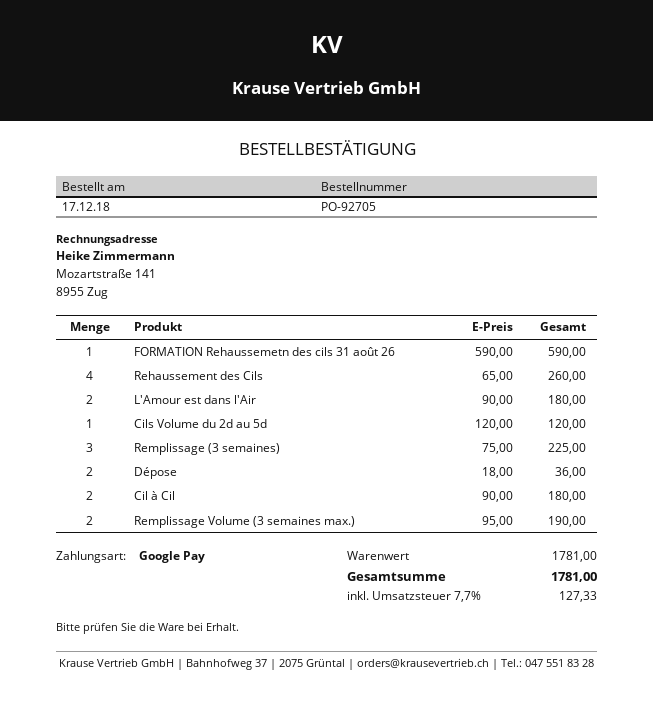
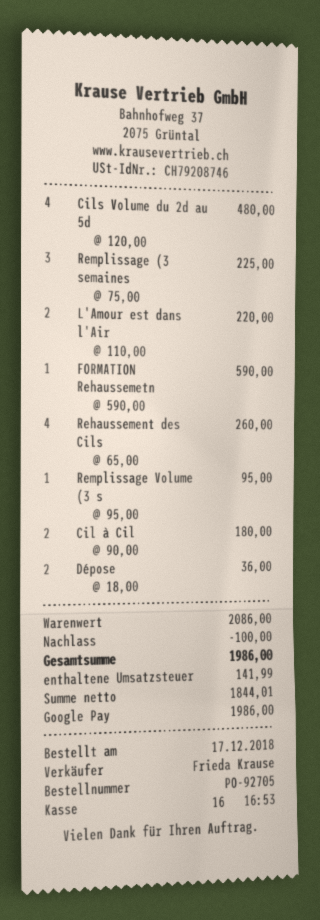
L'Amour est dans l'Air: 2 x 90.00 = 180.00 -> 2 x 110.00 = 220.00
Cils Volume du 2d au 5d: 1 x 120.00 = 120.00 -> 4 x 120.00 = 480.00
Remplissage Volume (3 semaines max.): 2 x 95.00 = 190.00 -> 1 x 95.00 = 95.00
subtotal: 1781.00 -> 2086.00
discount: none -> 100.00
tax: 127.33 -> 141.99
total: 1781.00 -> 1986.00

